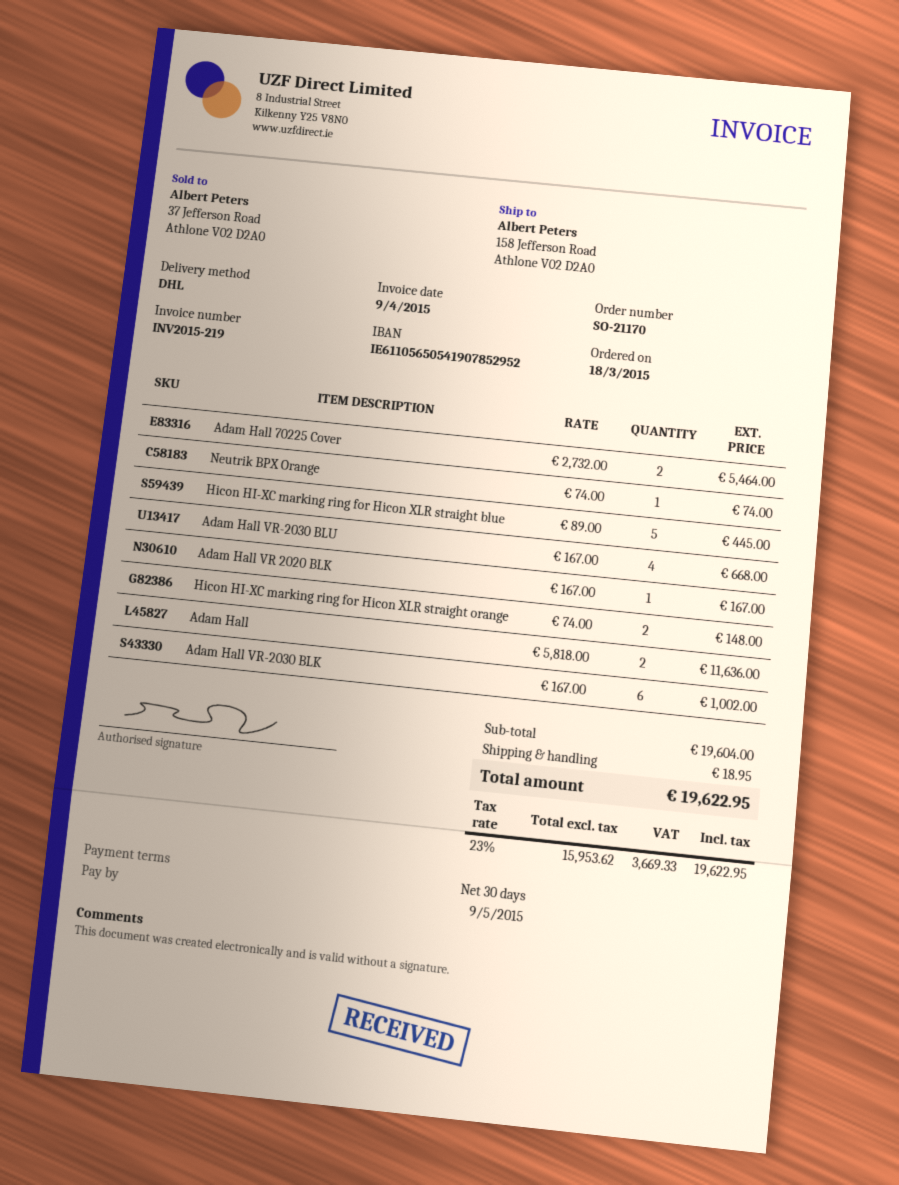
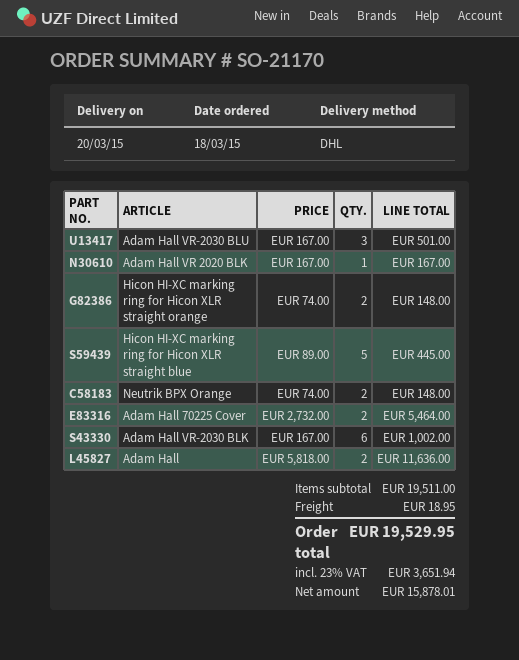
Neutrik BPX Orange: 1 x 74.00 = 74.00 -> 2 x 74.00 = 148.00
Adam Hall VR-2030 BLU: 4 x 167.00 = 668.00 -> 3 x 167.00 = 501.00
subtotal: 19604.00 -> 19511.00
net: 15953.62 -> 15878.01
tax: 23% = 3669.33 -> 23% = 3651.94
total: 19622.95 -> 19529.95

